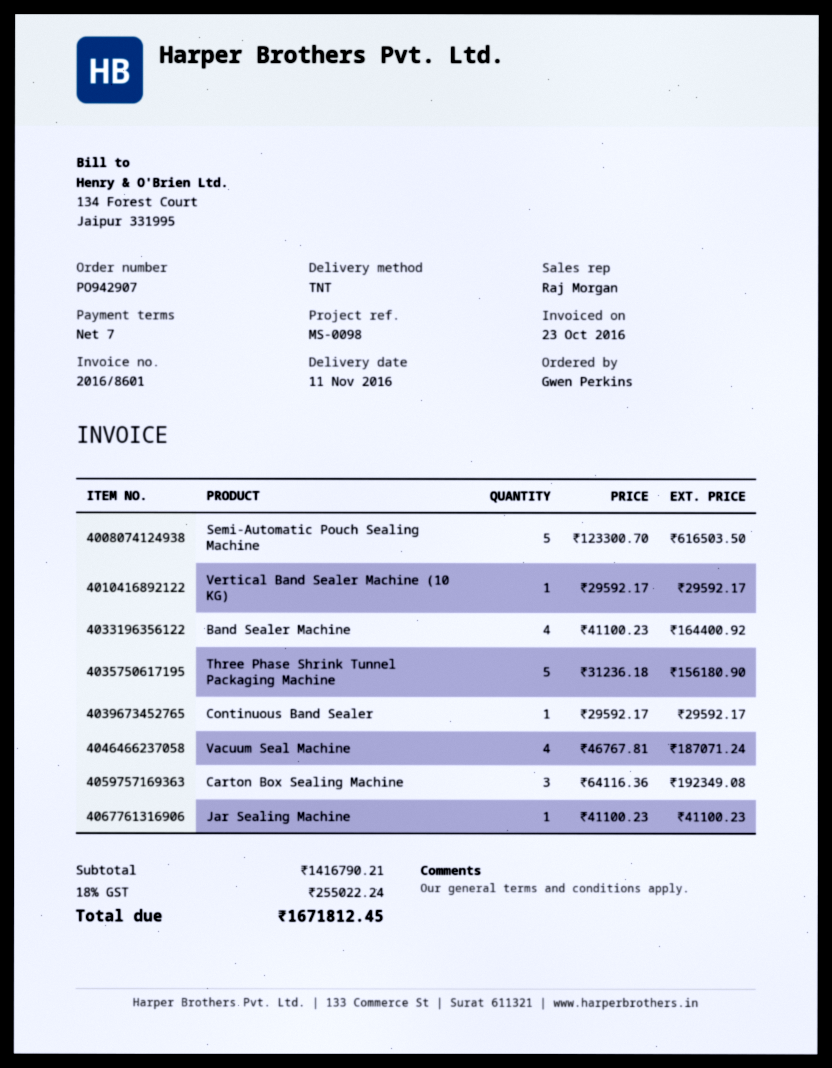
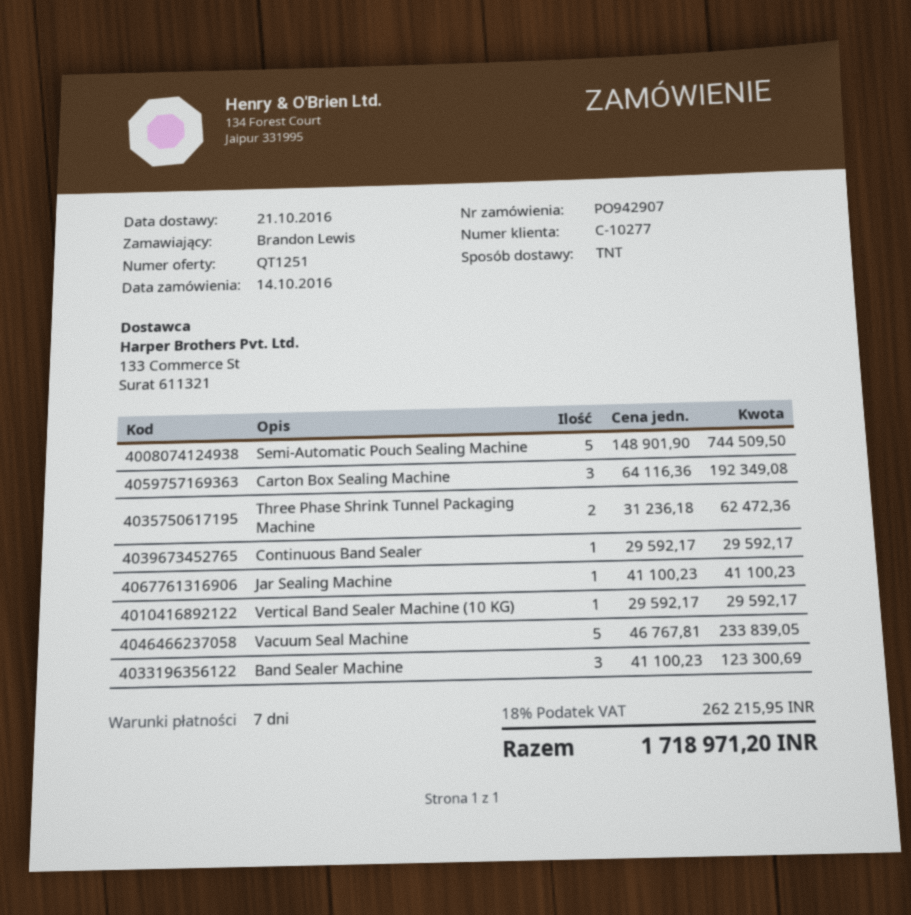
delivery date: 2016-11-11 -> 2016-10-21
ordered by: Gwen Perkins -> Brandon Lewis
Semi-Automatic Pouch Sealing Machine: 5 x 123300.70 = 616503.50 -> 5 x 148901.90 = 744509.50
Band Sealer Machine: 4 x 41100.23 = 164400.92 -> 3 x 41100.23 = 123300.69
Three Phase Shrink Tunnel Packaging Machine: 5 x 31236.18 = 156180.90 -> 2 x 31236.18 = 62472.36
Vacuum Seal Machine: 4 x 46767.81 = 187071.24 -> 5 x 46767.81 = 233839.05
tax: 18% = 255022.24 -> 18% = 262215.95
total: 1671812.45 -> 1718971.20

